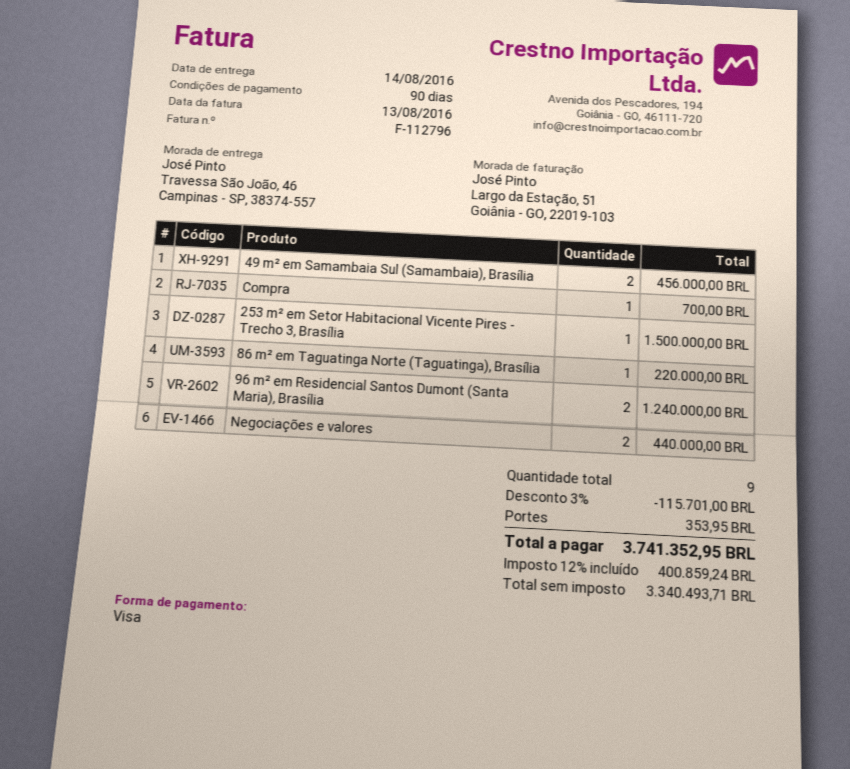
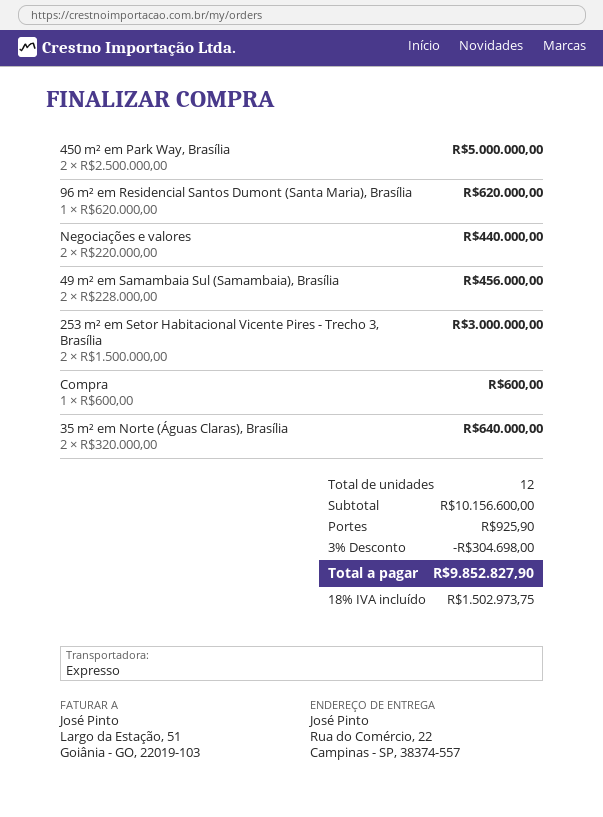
ship to: Travessa São João, 46, Campinas - SP, 38374-557 -> Rua do Comércio, 22, Campinas - SP, 38374-557
Compra: 1 for 700.00 -> 1 for 600.00
253 m² em Setor Habitacional Vicente Pires - Trecho 3, Brasília: 1 for 1500000.00 -> 2 for 3000000.00
86 m² em Taguatinga Norte (Taguatinga), Brasília: 1 for 220000.00 -> none
96 m² em Residencial Santos Dumont (Santa Maria), Brasília: 2 for 1240000.00 -> 1 for 620000.00
450 m² em Park Way, Brasília: none -> 2 for 5000000.00
35 m² em Norte (Águas Claras), Brasília: none -> 2 for 640000.00
total quantity: 9 -> 12
discount: 3% = 115701.00 -> 3% = 304698.00
shipping: 353.95 -> 925.90
tax: 12% = 400859.24 -> 18% = 1502973.75
total: 3741352.95 -> 9852827.90

